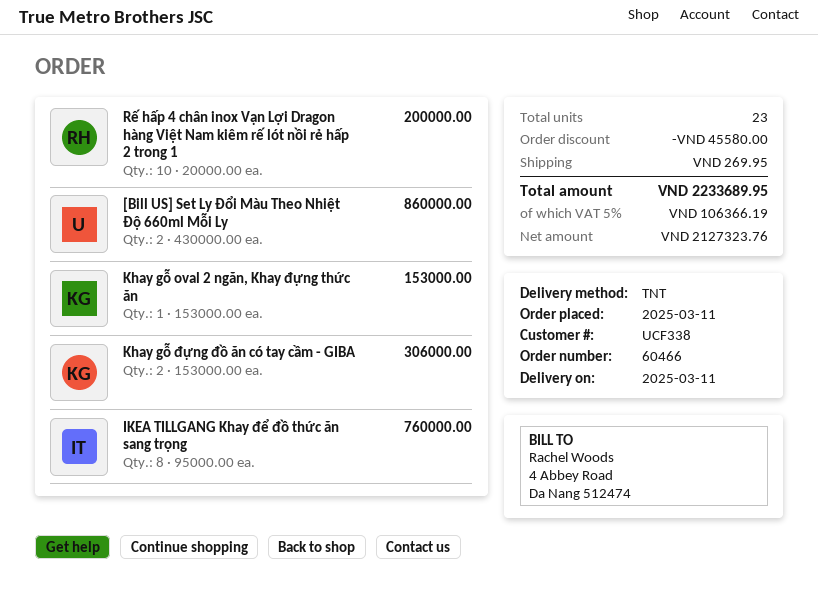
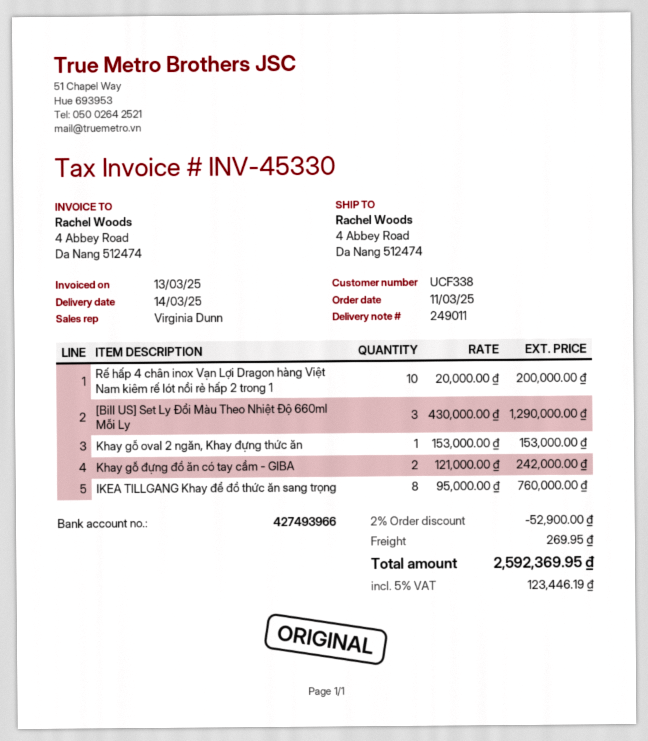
delivery date: 2025-03-11 -> 2025-03-14
[Bill US] Set Ly Đổi Màu Theo Nhiệt Độ 660ml Mỗi Ly: 2 x 430000.00 = 860000.00 -> 3 x 430000.00 = 1290000.00
Khay gỗ đựng đồ ăn có tay cầm - GIBA: 2 x 153000.00 = 306000.00 -> 2 x 121000.00 = 242000.00
discount: 45580.00 -> 52900.00
tax: 5% = 106366.19 -> 5% = 123446.19
total: 2233689.95 -> 2592369.95

